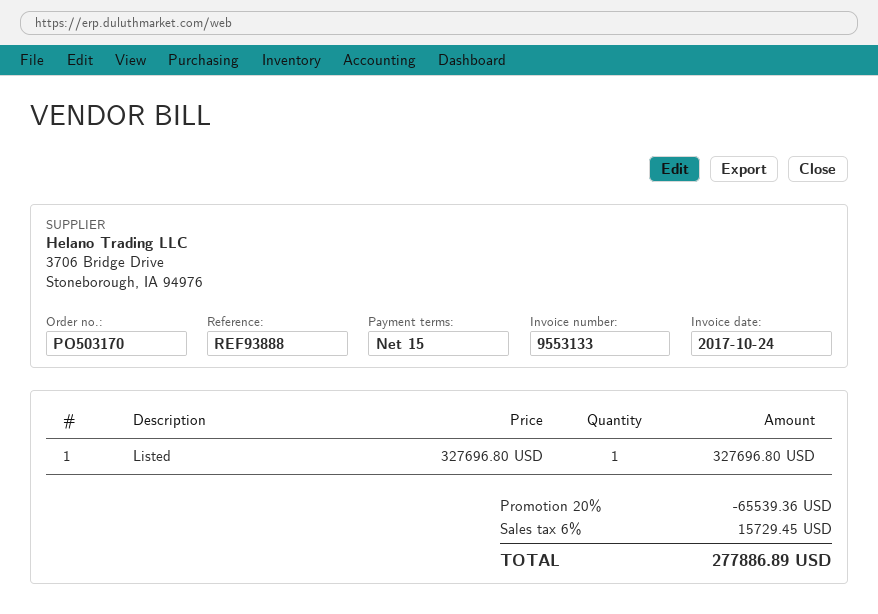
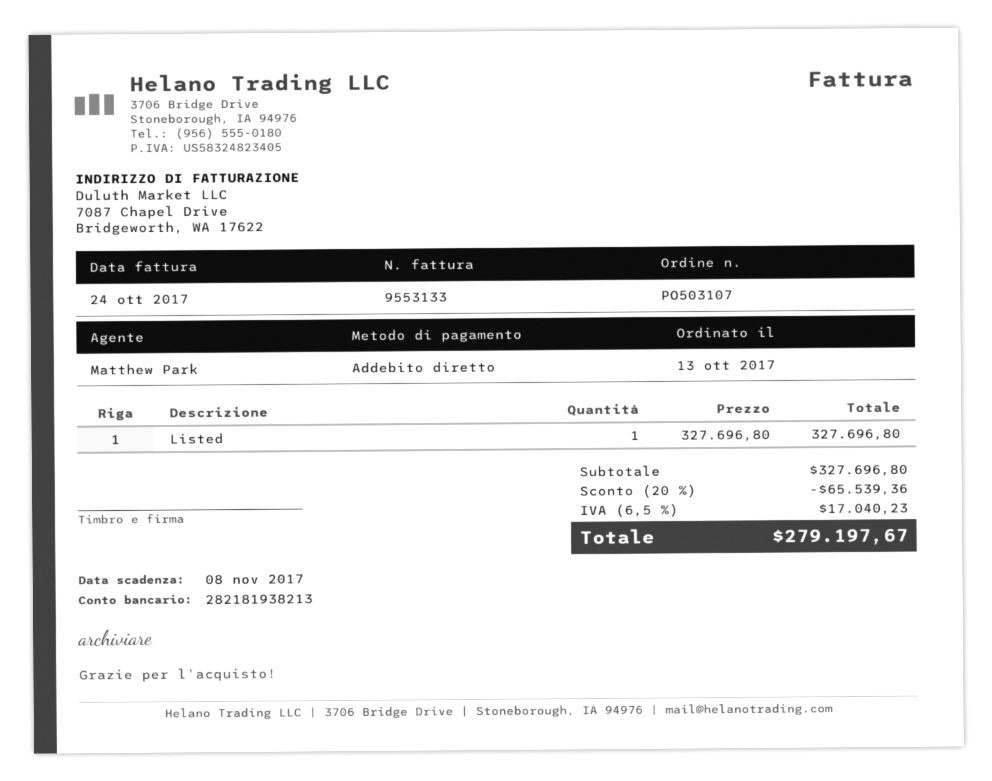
order number: PO503170 -> PO503107
tax: 6% = 15729.45 -> 6.5% = 17040.23
total: 277886.89 -> 279197.67

